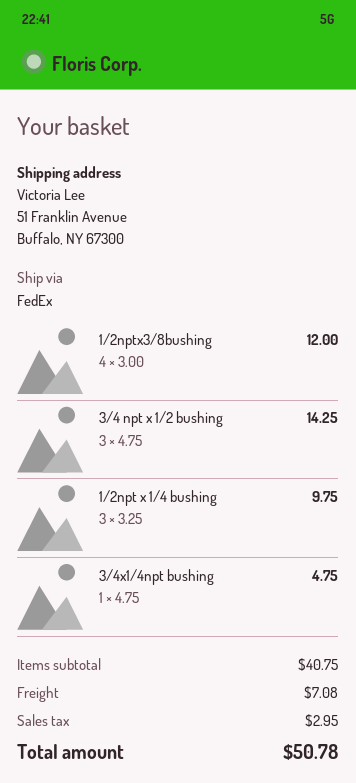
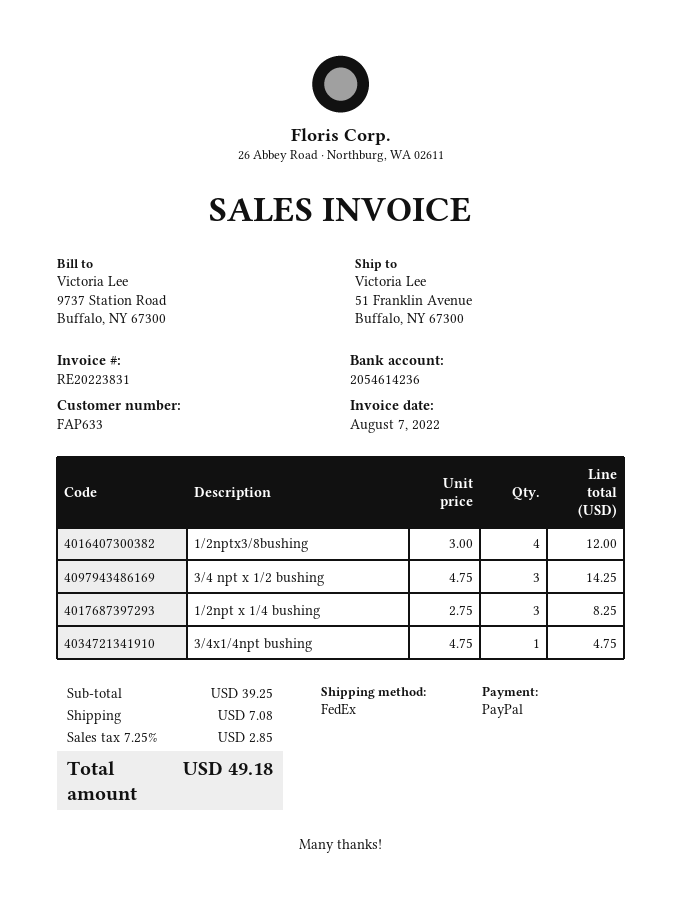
1/2npt x 1/4 bushing: 3 x 3.25 = 9.75 -> 3 x 2.75 = 8.25
subtotal: 40.75 -> 39.25
tax: 2.95 -> 2.85
total: 50.78 -> 49.18

